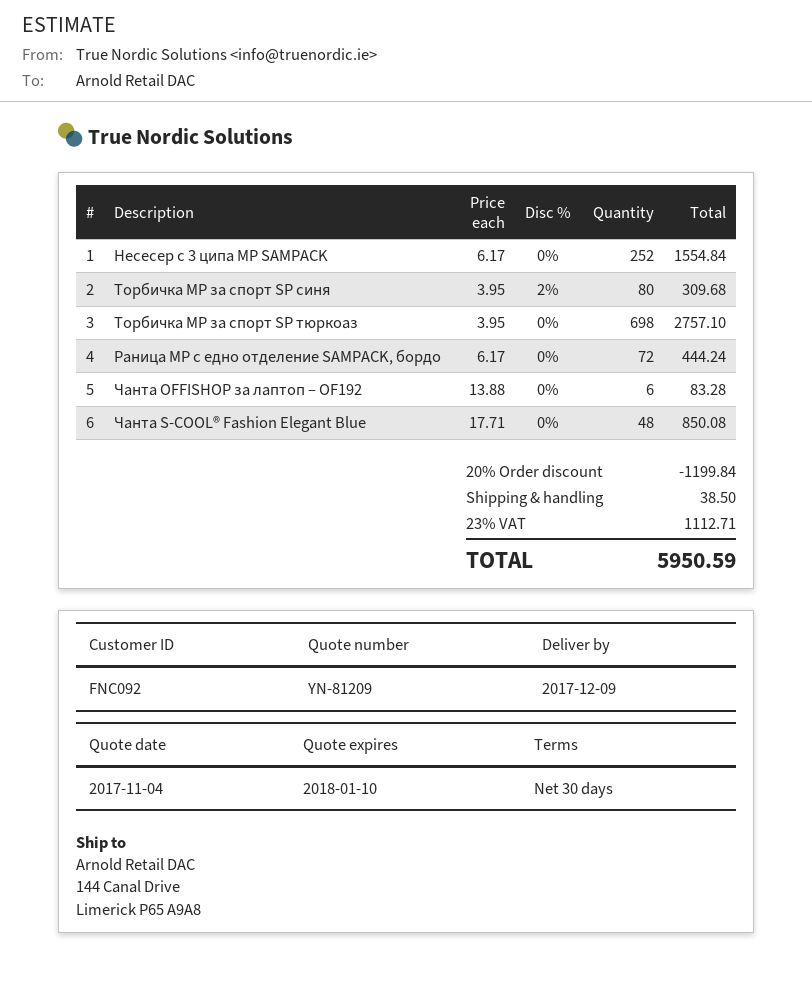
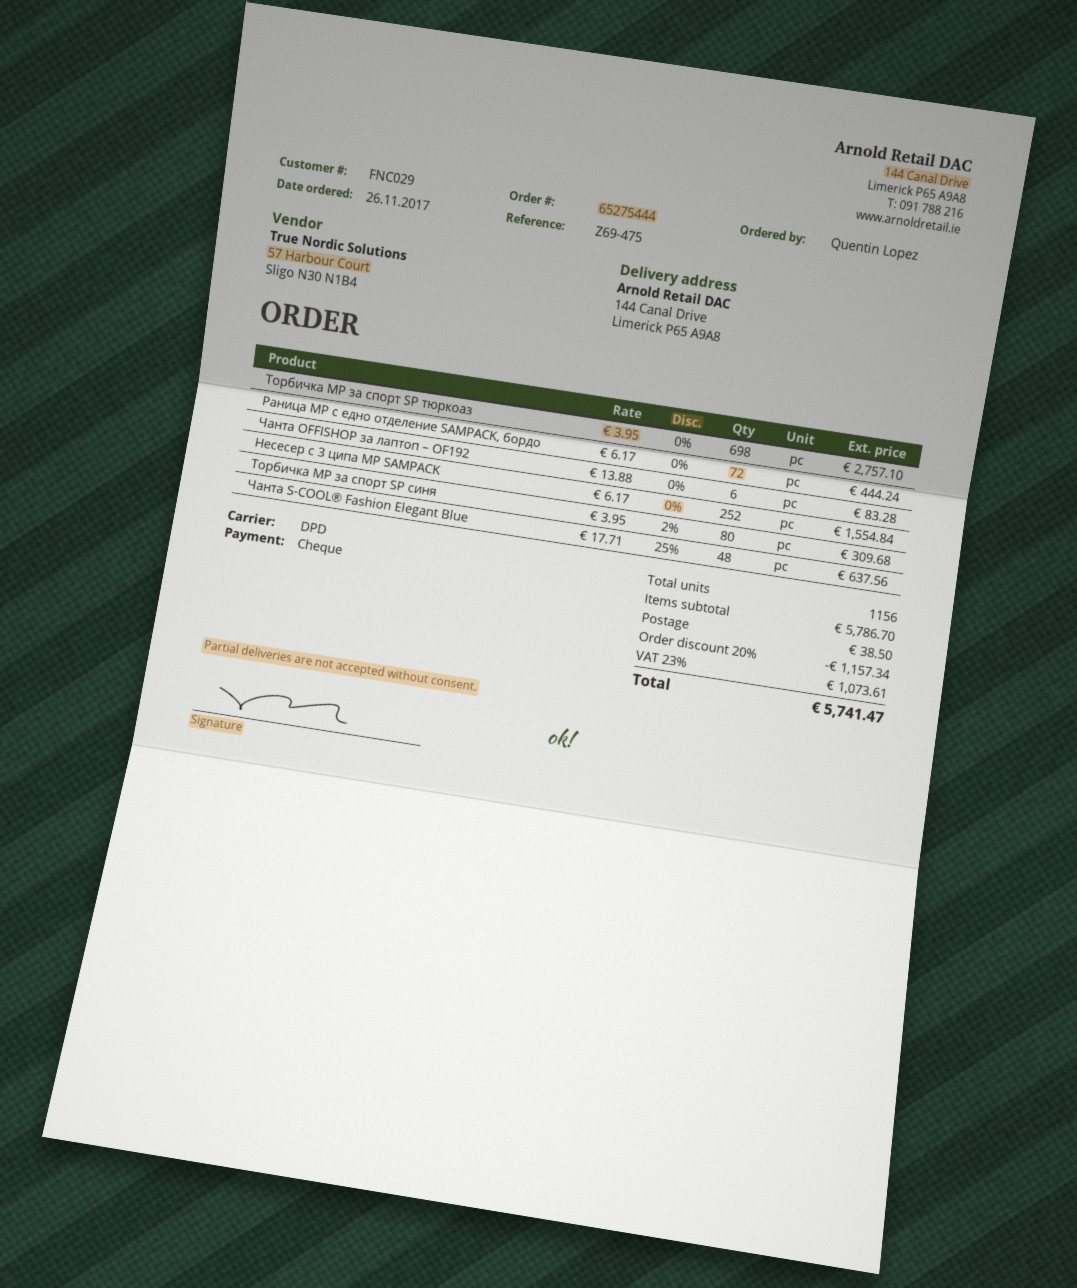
customer number: FNC092 -> FNC029
Чанта S-COOL® Fashion Elegant Blue: 48 x 17.71 = 850.08 -> 48 x 17.71 - 25% = 637.56
discount: 20% = 1199.84 -> 20% = 1157.34
tax: 23% = 1112.71 -> 23% = 1073.61
total: 5950.59 -> 5741.47

